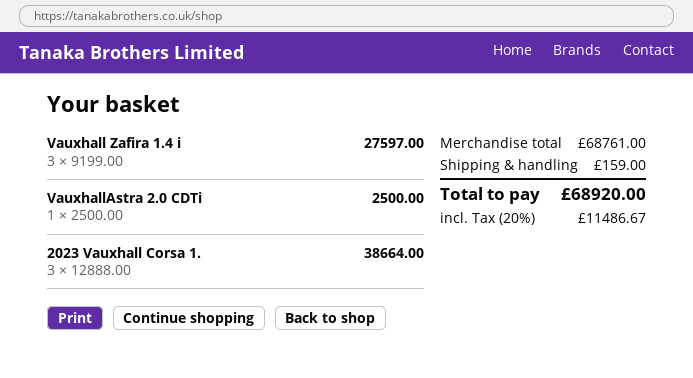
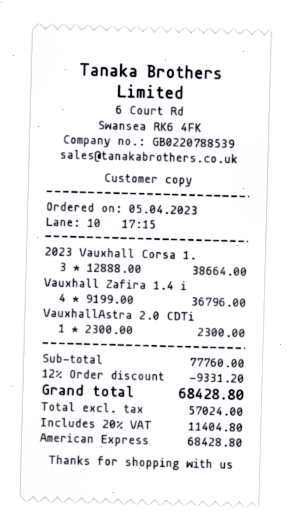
Vauxhall Zafira 1.4 i: 3 x 9199.00 = 27597.00 -> 4 x 9199.00 = 36796.00
VauxhallAstra 2.0 CDTi: 1 x 2500.00 = 2500.00 -> 1 x 2300.00 = 2300.00
subtotal: 68761.00 -> 77760.00
discount: none -> 12% = 9331.20
shipping: 159.00 -> none
tax: 20% = 11486.67 -> 20% = 11404.80
total: 68920.00 -> 68428.80

